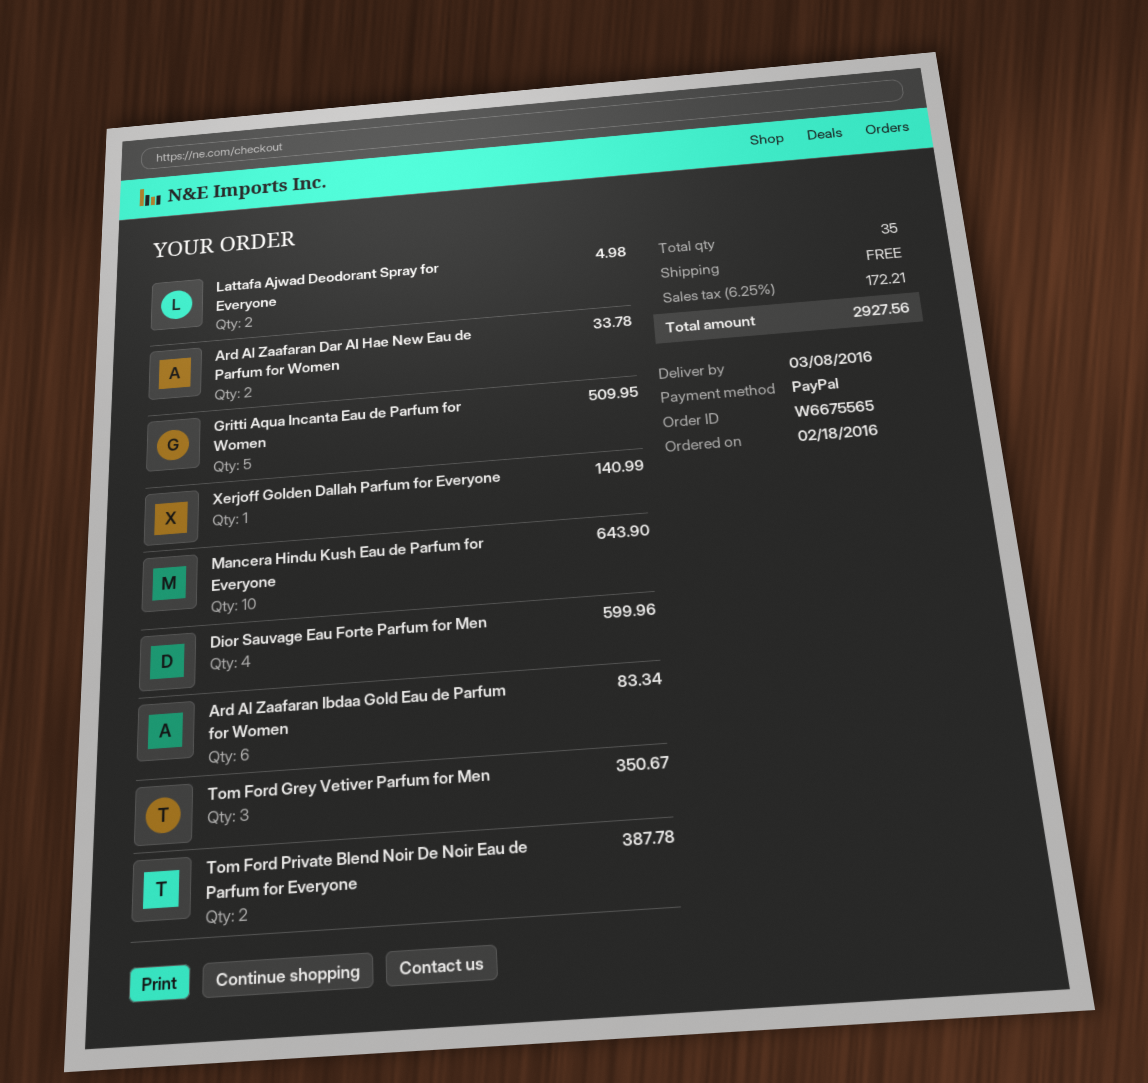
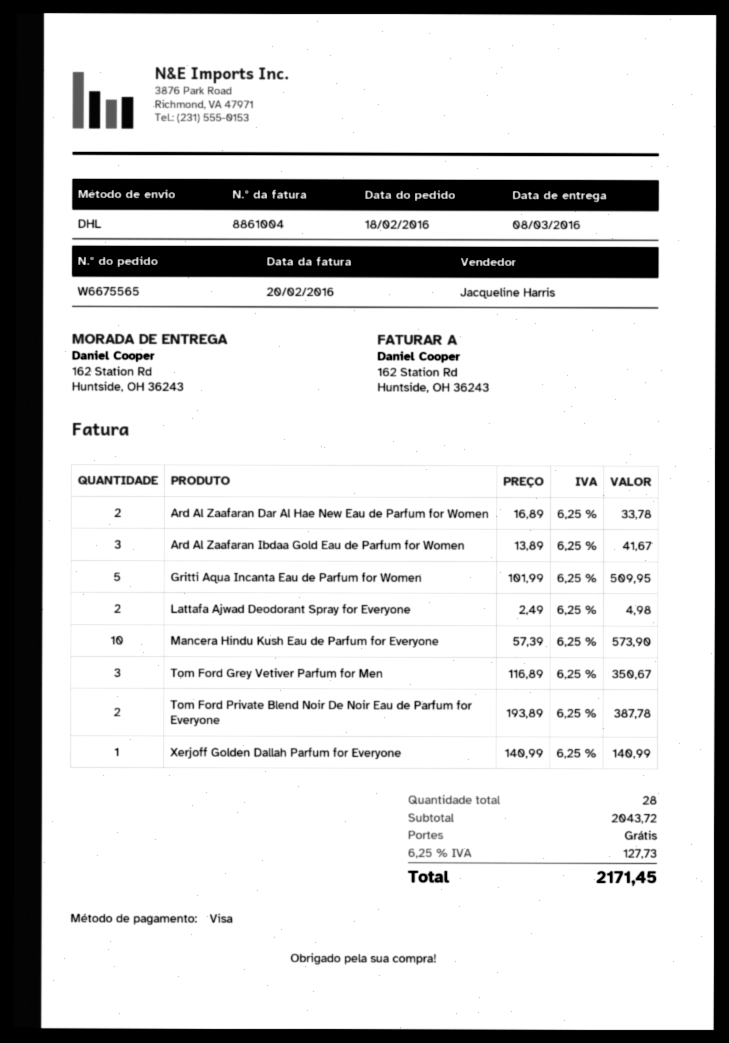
payment method: PayPal -> Visa
Mancera Hindu Kush Eau de Parfum for Everyone: 10 for 643.90 -> 10 for 573.90
Dior Sauvage Eau Forte Parfum for Men: 4 for 599.96 -> none
Ard Al Zaafaran Ibdaa Gold Eau de Parfum for Women: 6 for 83.34 -> 3 for 41.67
total quantity: 35 -> 28
tax: 6.25% = 172.21 -> 6.25% = 127.73
total: 2927.56 -> 2171.45

